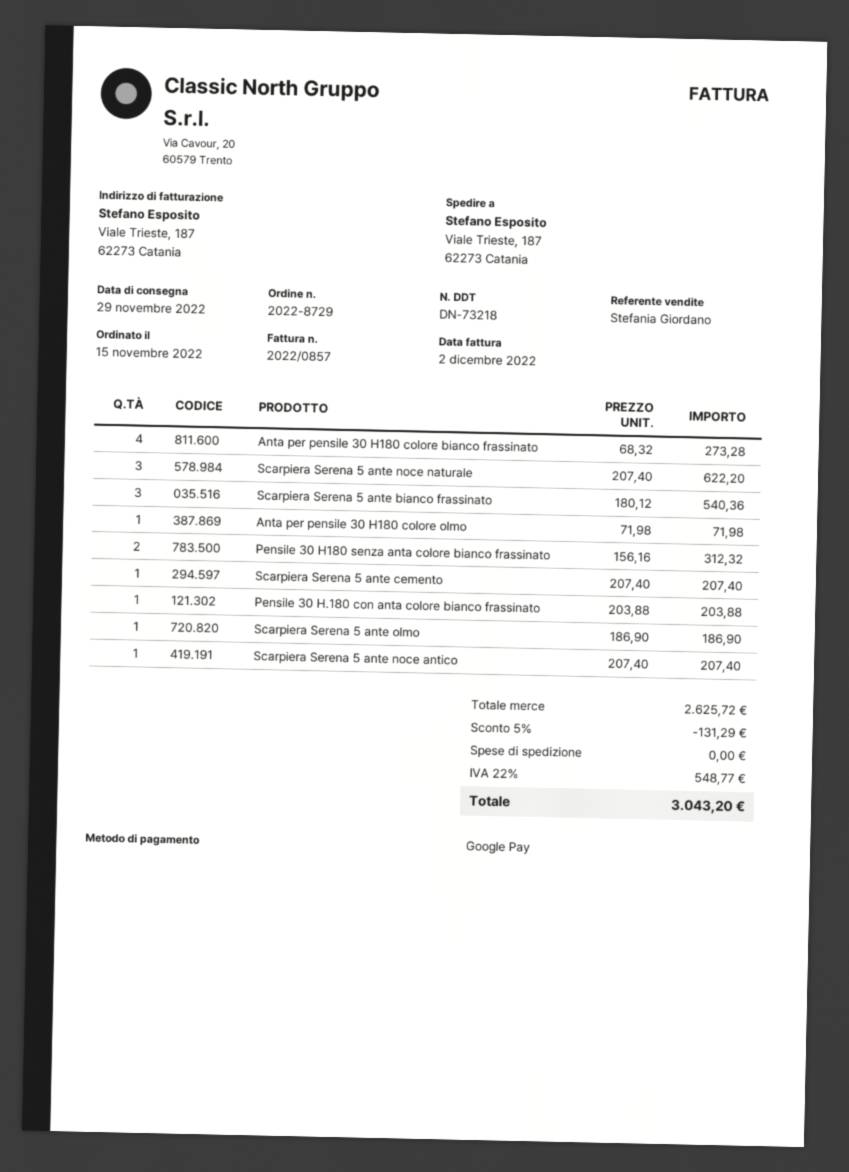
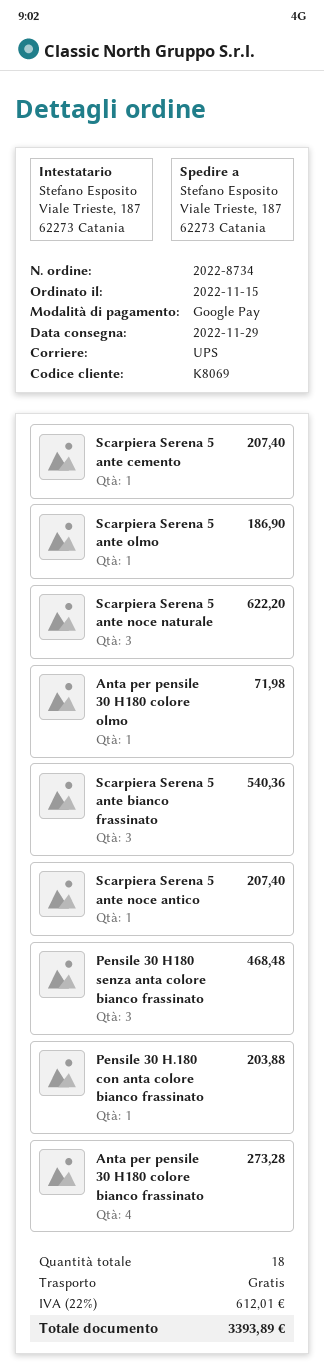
order number: 2022-8729 -> 2022-8734
Pensile 30 H180 senza anta colore bianco frassinato: 2 for 312.32 -> 3 for 468.48
discount: 5% = 131.29 -> none
tax: 22% = 548.77 -> 22% = 612.01
total: 3043.20 -> 3393.89

